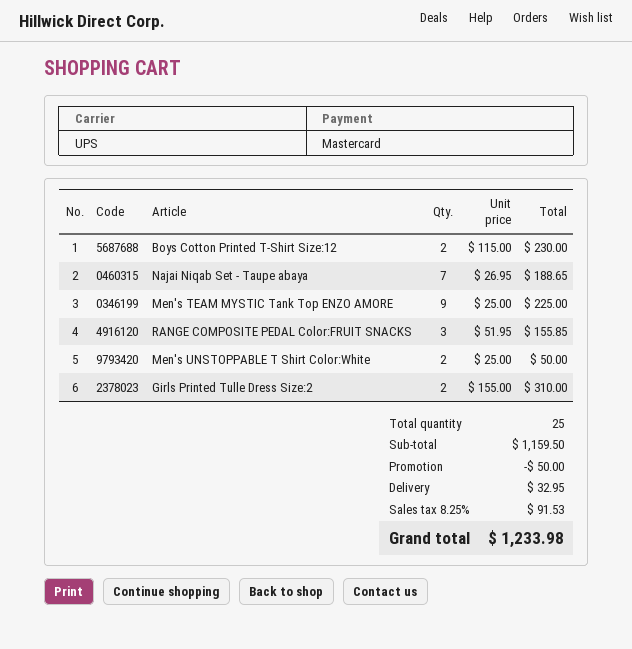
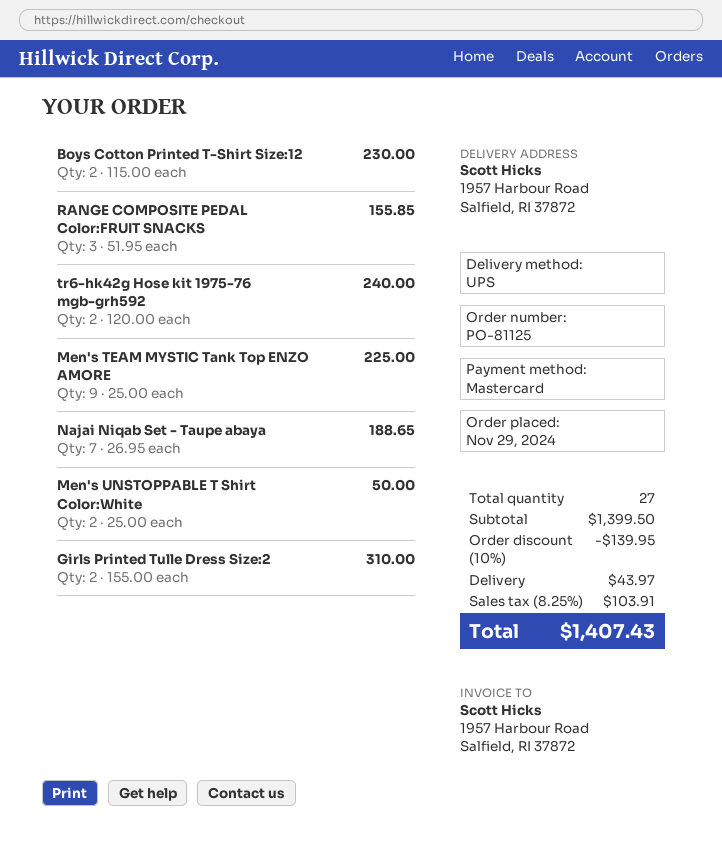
tr6-hk42g Hose kit 1975-76 mgb-grh592: none -> 2 x 120.00 = 240.00
total quantity: 25 -> 27
subtotal: 1159.50 -> 1399.50
discount: 50.00 -> 139.95
shipping: 32.95 -> 43.97
tax: 8.25% = 91.53 -> 8.25% = 103.91
total: 1233.98 -> 1407.43

